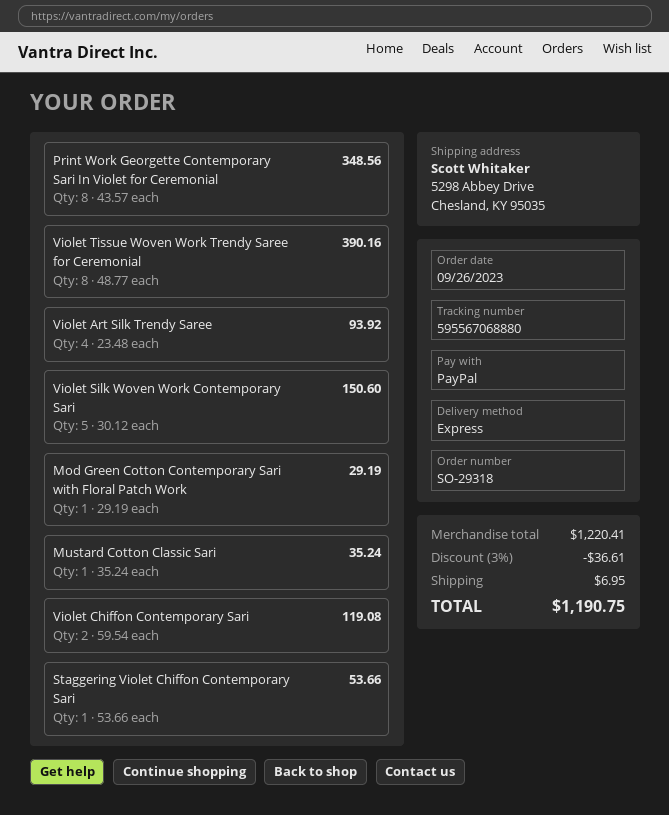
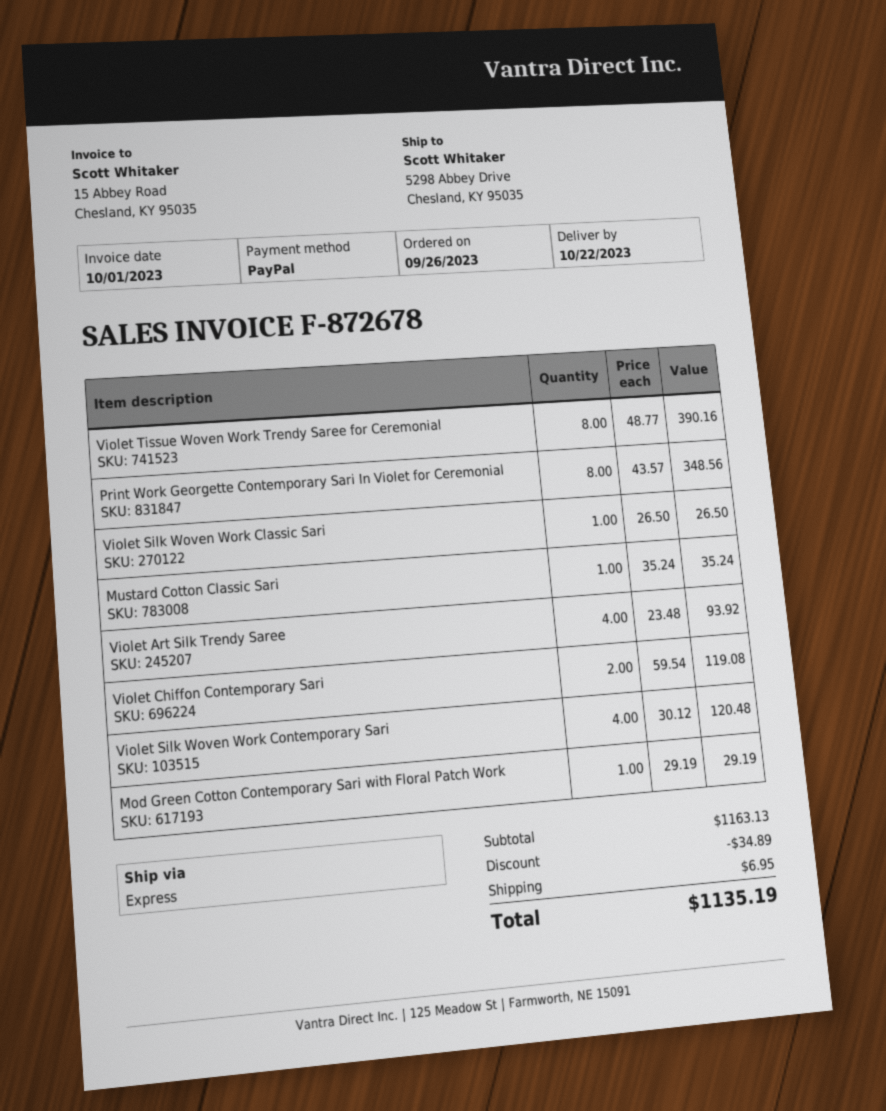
Violet Silk Woven Work Contemporary Sari: 5 x 30.12 = 150.60 -> 4 x 30.12 = 120.48
Staggering Violet Chiffon Contemporary Sari: 1 x 53.66 = 53.66 -> none
Violet Silk Woven Work Classic Sari: none -> 1 x 26.50 = 26.50
subtotal: 1220.41 -> 1163.13
discount: 36.61 -> 34.89
total: 1190.75 -> 1135.19

